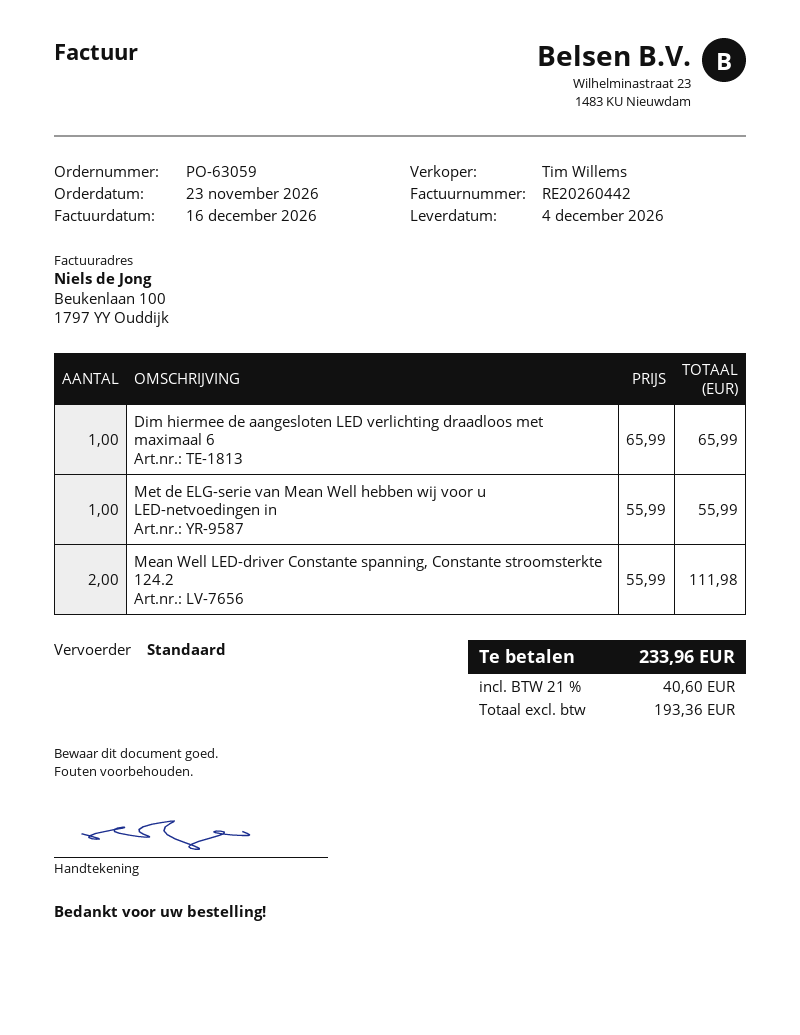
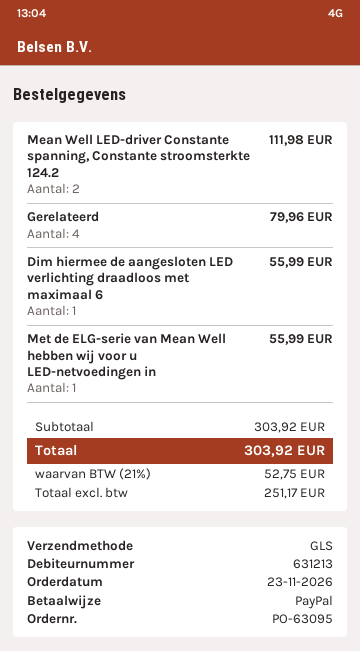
order number: PO-63059 -> PO-63095
shipping method: standard -> GLS
Dim hiermee de aangesloten LED verlichting draadloos met maximaal 6: 1 for 65.99 -> 1 for 55.99
Gerelateerd: none -> 4 for 79.96
net: 193.36 -> 251.17
tax: 21% = 40.60 -> 21% = 52.75
total: 233.96 -> 303.92

